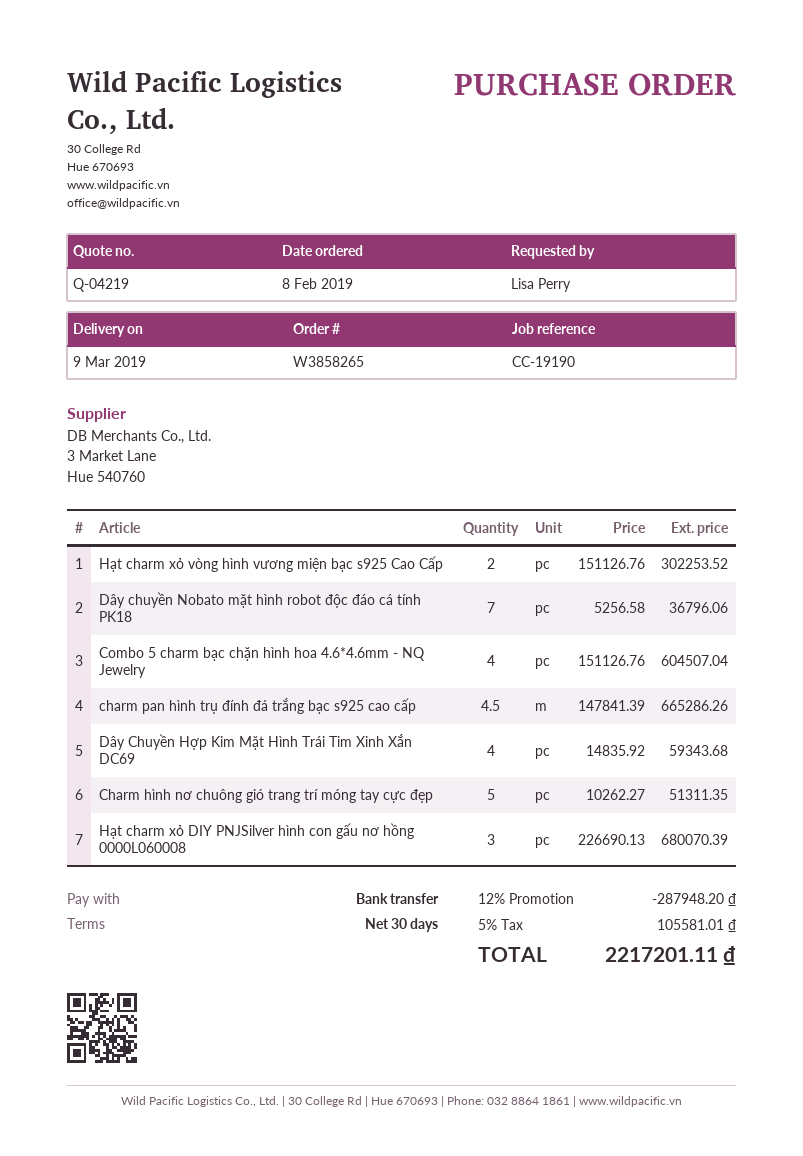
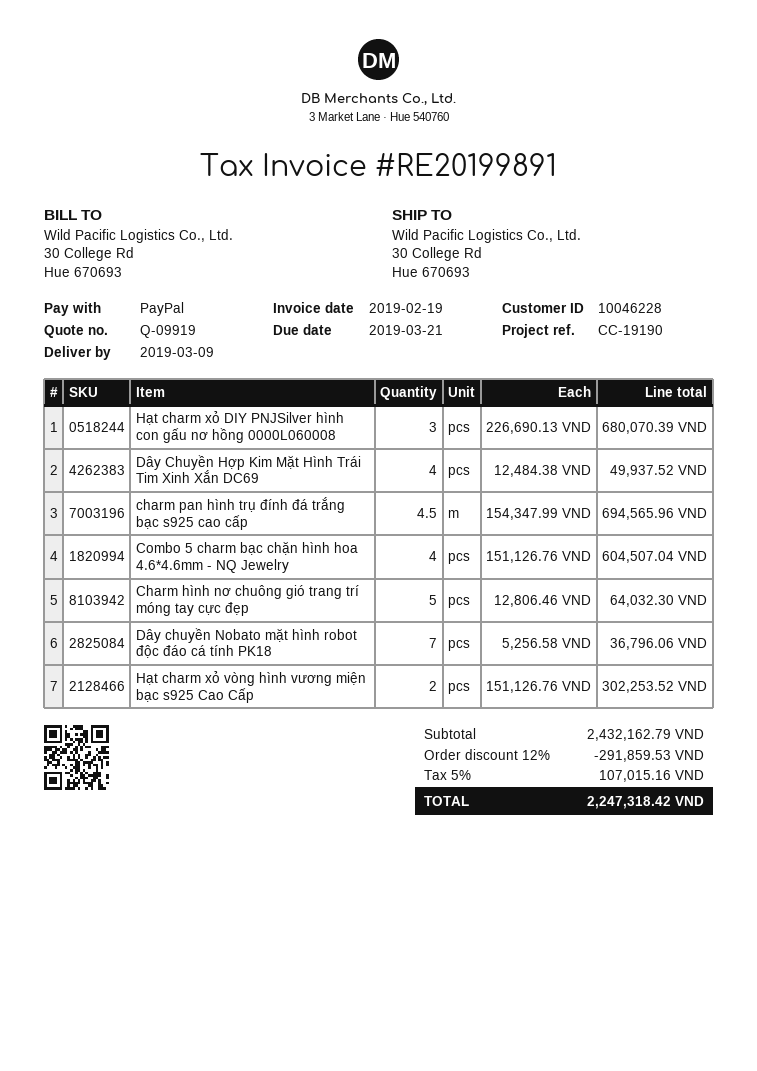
quote number: Q-04219 -> Q-09919
payment method: bank transfer -> PayPal
charm pan hình trụ đính đá trắng bạc s925 cao cấp: 4.5 x 147841.39 = 665286.26 -> 4.5 x 154347.99 = 694565.96
Dây Chuyền Hợp Kim Mặt Hình Trái Tim Xinh Xắn DC69: 4 x 14835.92 = 59343.68 -> 4 x 12484.38 = 49937.52
Charm hình nơ chuông gió trang trí móng tay cực đẹp: 5 x 10262.27 = 51311.35 -> 5 x 12806.46 = 64032.30
discount: 12% = 287948.20 -> 12% = 291859.53
tax: 5% = 105581.01 -> 5% = 107015.16
total: 2217201.11 -> 2247318.42

